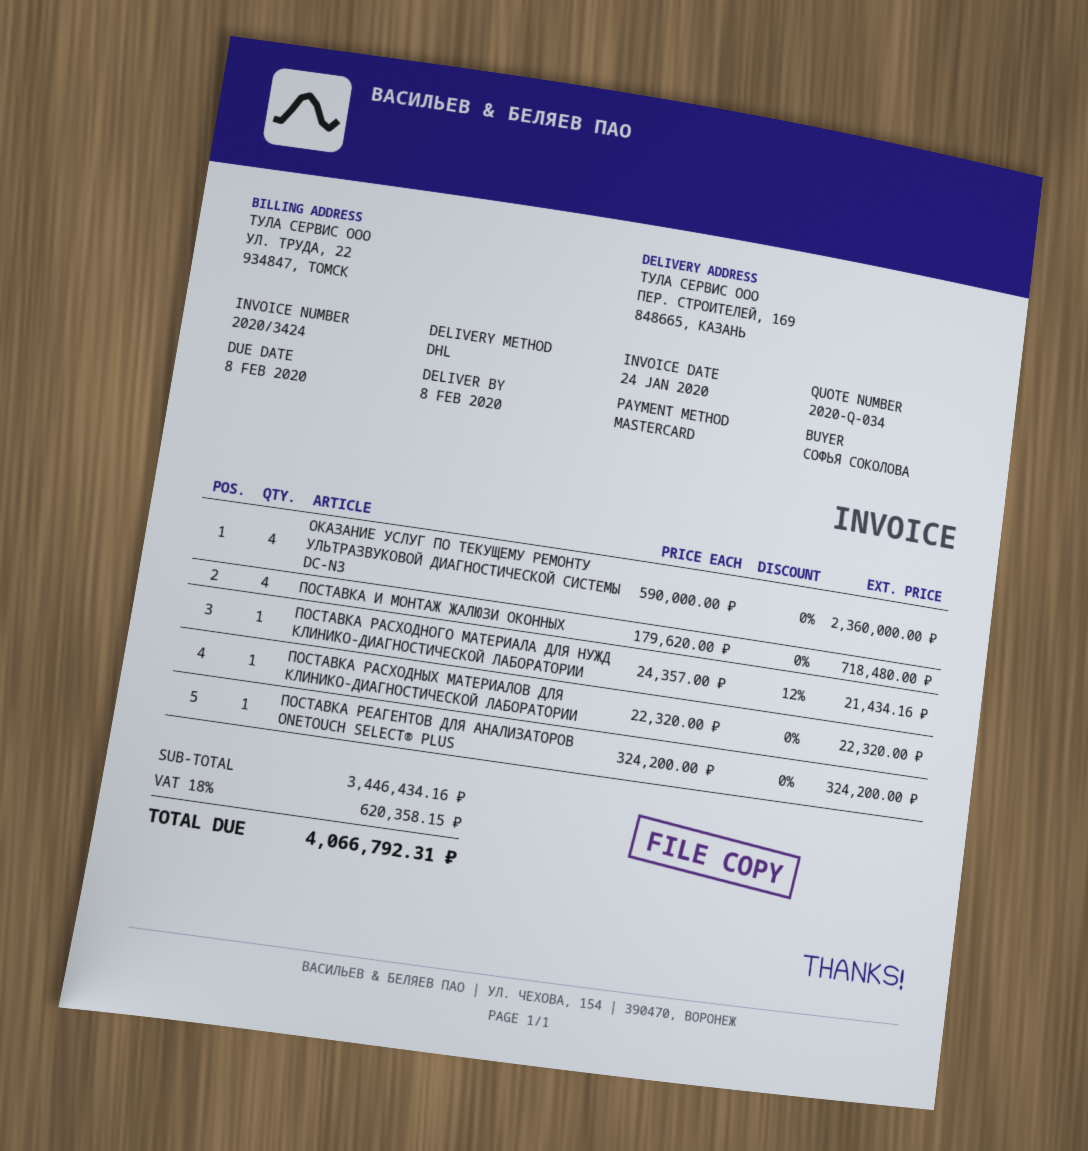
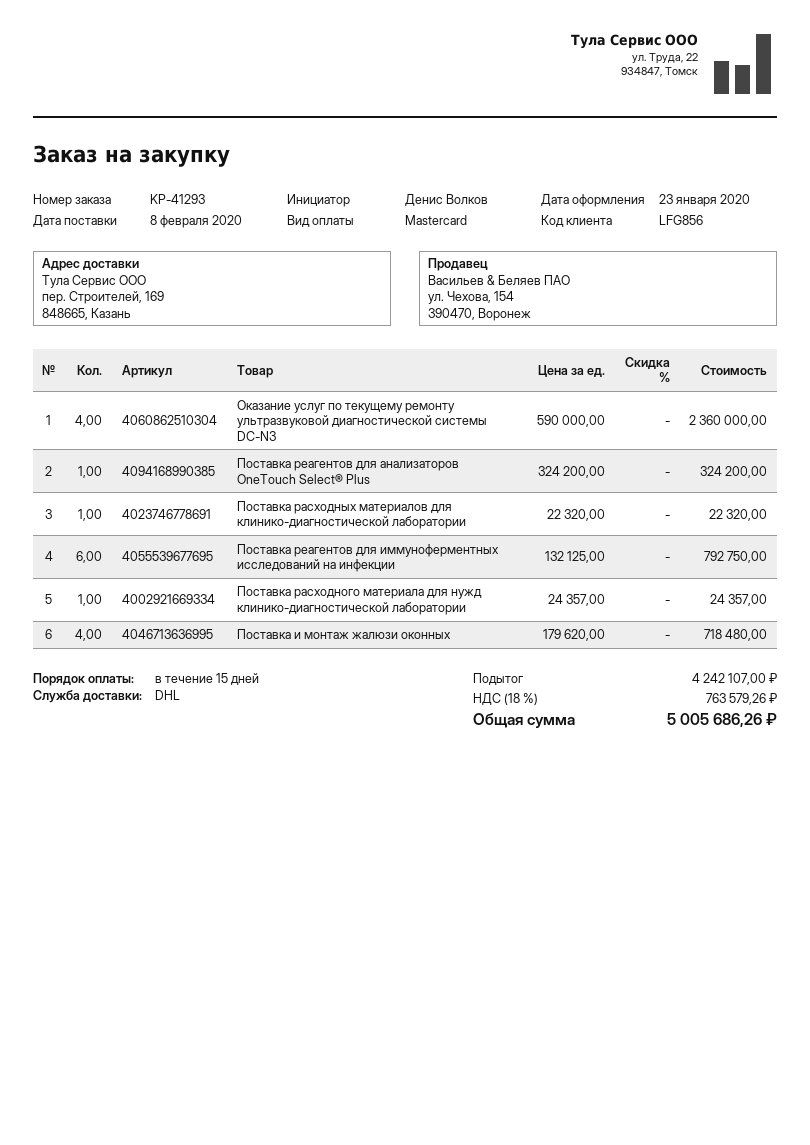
ordered by: СОФЬЯ СОКОЛОВА -> Денис Волков
ПОСТАВКА РАСХОДНОГО МАТЕРИАЛА ДЛЯ НУЖД КЛИНИКО-ДИАГНОСТИЧЕСКОЙ ЛАБОРАТОРИИ: 1 x 24357.00 - 12% = 21434.16 -> 1 x 24357.00 = 24357.00
Поставка реагентов для иммуноферментных исследований на инфекции: none -> 6 x 132125.00 = 792750.00
subtotal: 3446434.16 -> 4242107.00
tax: 18% = 620358.15 -> 18% = 763579.26
total: 4066792.31 -> 5005686.26

